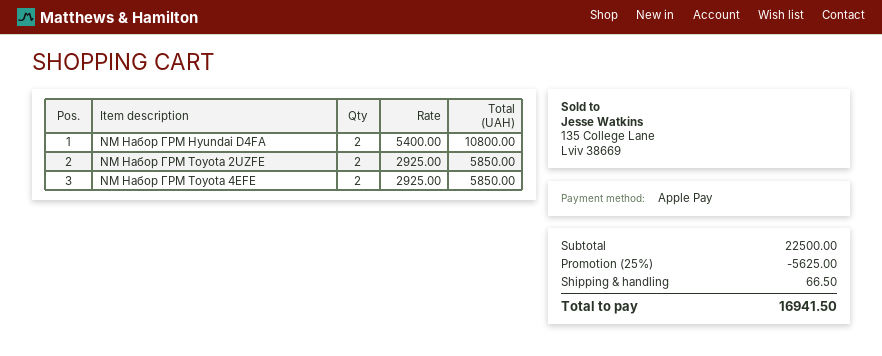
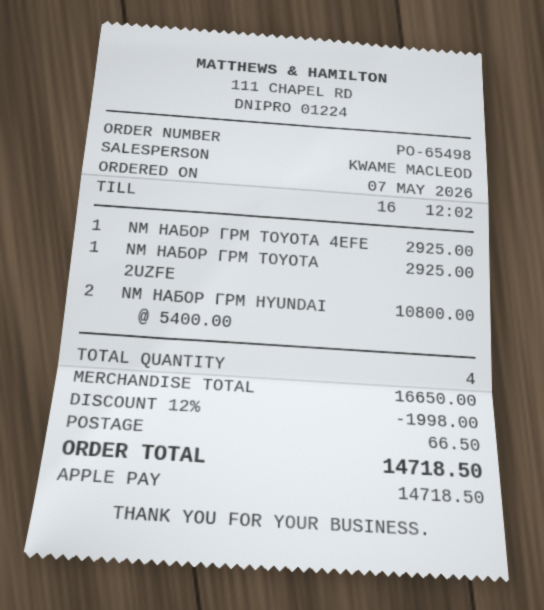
NM Набор ГРМ Toyota 2UZFE: 2 x 2925.00 = 5850.00 -> 1 x 2925.00 = 2925.00
NM Набор ГРМ Toyota 4EFE: 2 x 2925.00 = 5850.00 -> 1 x 2925.00 = 2925.00
subtotal: 22500.00 -> 16650.00
discount: 25% = 5625.00 -> 12% = 1998.00
total: 16941.50 -> 14718.50

